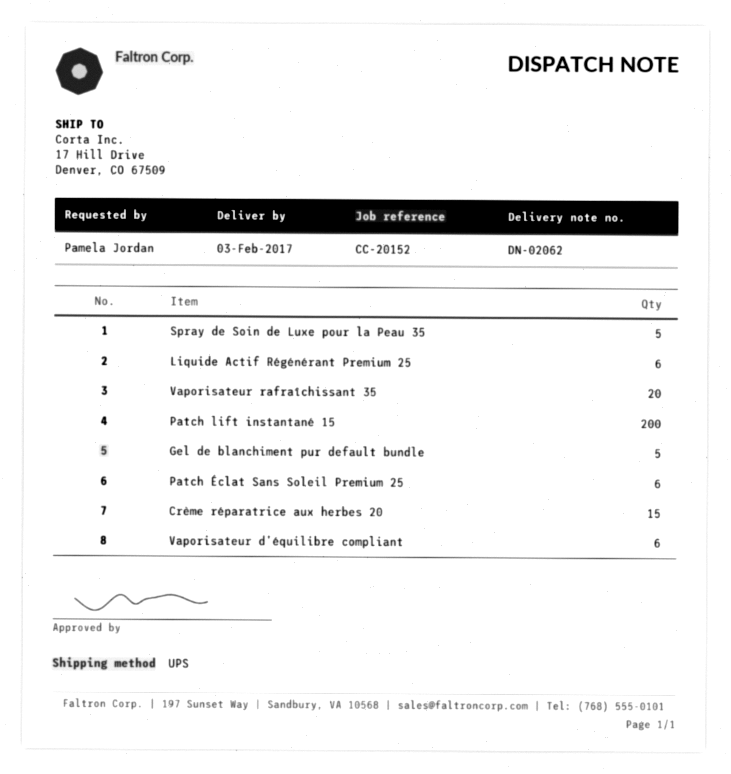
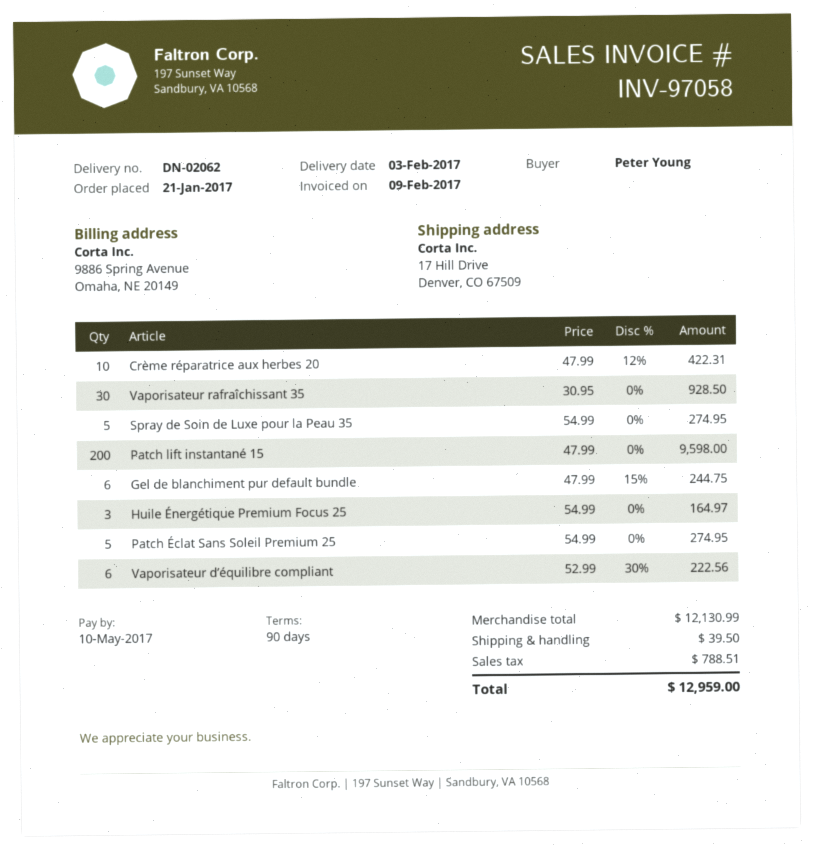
ordered by: Pamela Jordan -> Peter Young
Liquide Actif Régénérant Premium 25: 6 -> none
Vaporisateur rafraîchissant 35: 20 -> 30
Gel de blanchiment pur default bundle: 5 -> 6
Patch Éclat Sans Soleil Premium 25: 6 -> 5
Crème réparatrice aux herbes 20: 15 -> 10
Huile Énergétique Premium Focus 25: none -> 3

